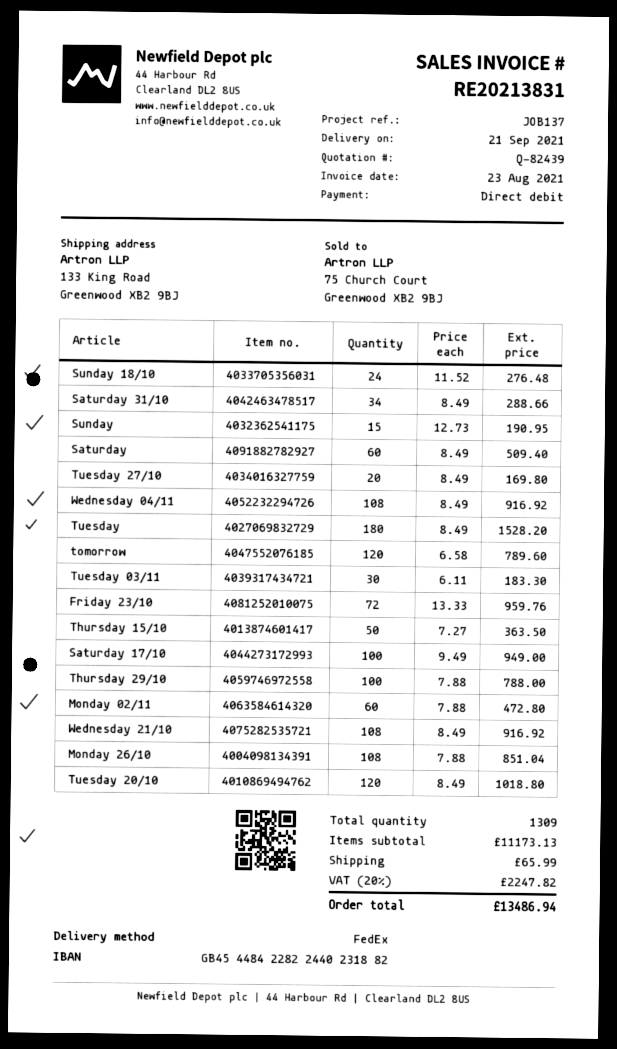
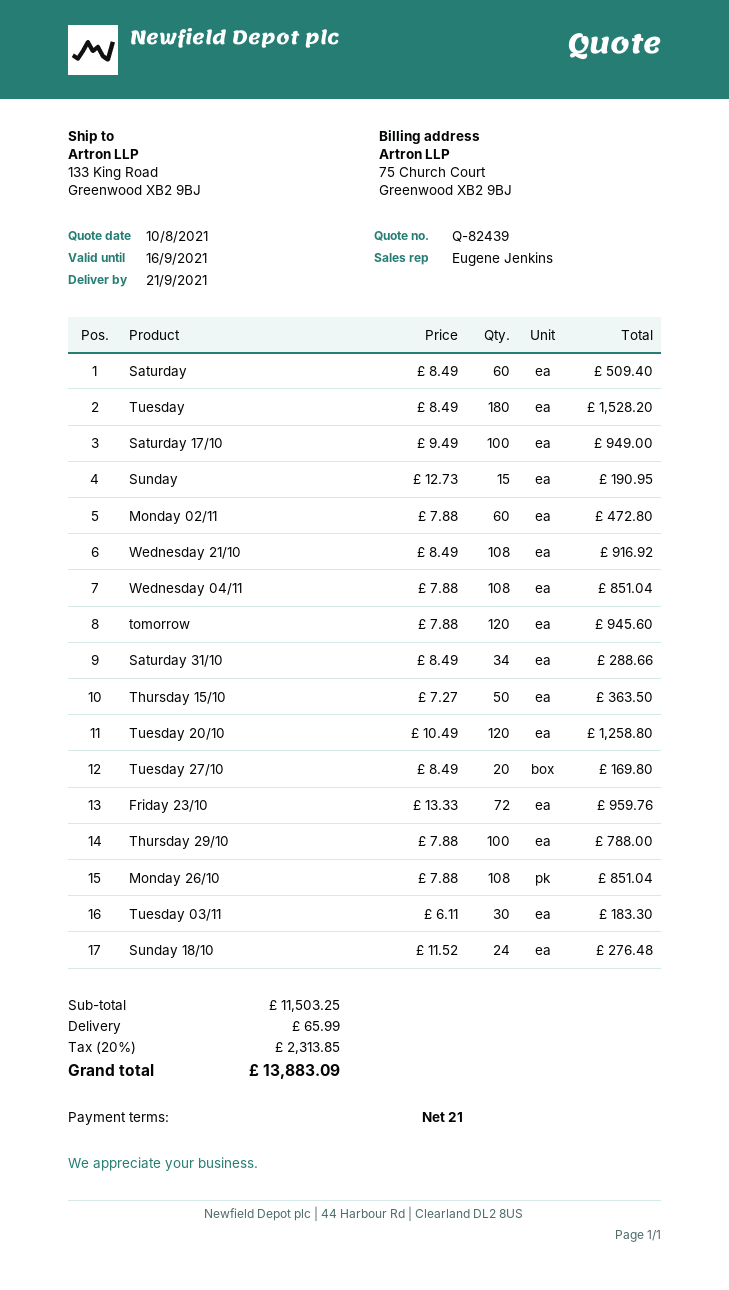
Wednesday 04/11: 108 x 8.49 = 916.92 -> 108 x 7.88 = 851.04
tomorrow: 120 x 6.58 = 789.60 -> 120 x 7.88 = 945.60
Tuesday 20/10: 120 x 8.49 = 1018.80 -> 120 x 10.49 = 1258.80
subtotal: 11173.13 -> 11503.25
tax: 20% = 2247.82 -> 20% = 2313.85
total: 13486.94 -> 13883.09

